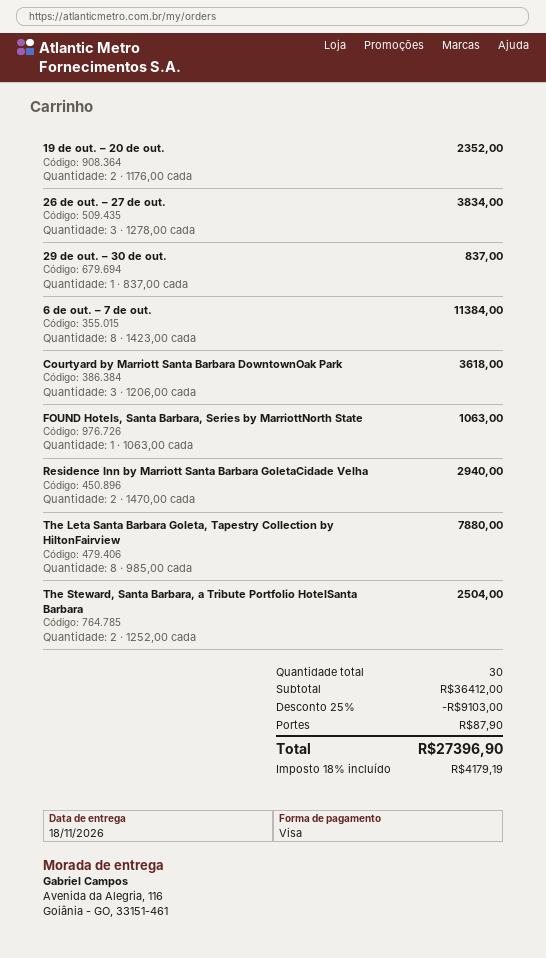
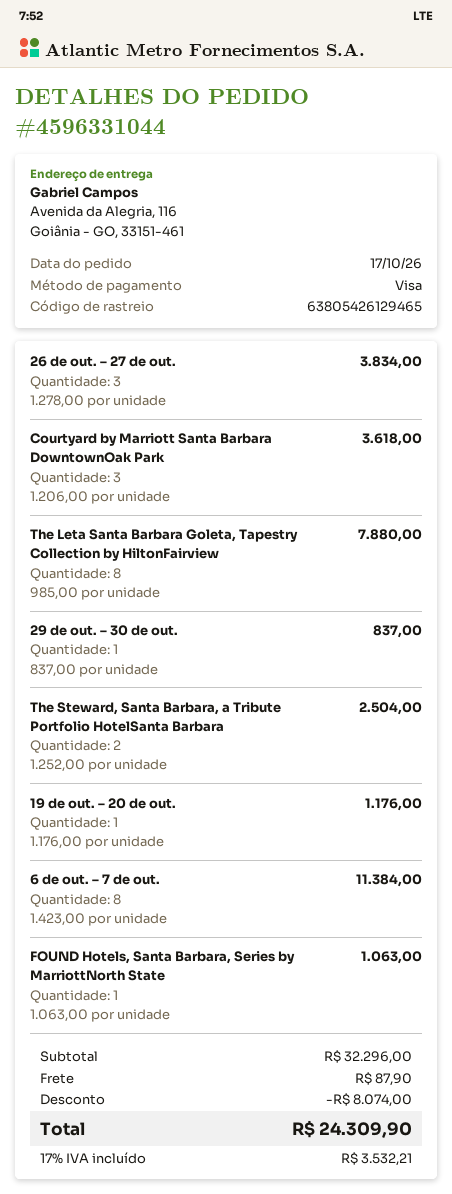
19 de out. – 20 de out.: 2 x 1176.00 = 2352.00 -> 1 x 1176.00 = 1176.00
Residence Inn by Marriott Santa Barbara GoletaCidade Velha: 2 x 1470.00 = 2940.00 -> none
subtotal: 36412.00 -> 32296.00
discount: 9103.00 -> 8074.00
tax: 18% = 4179.19 -> 17% = 3532.21
total: 27396.90 -> 24309.90

